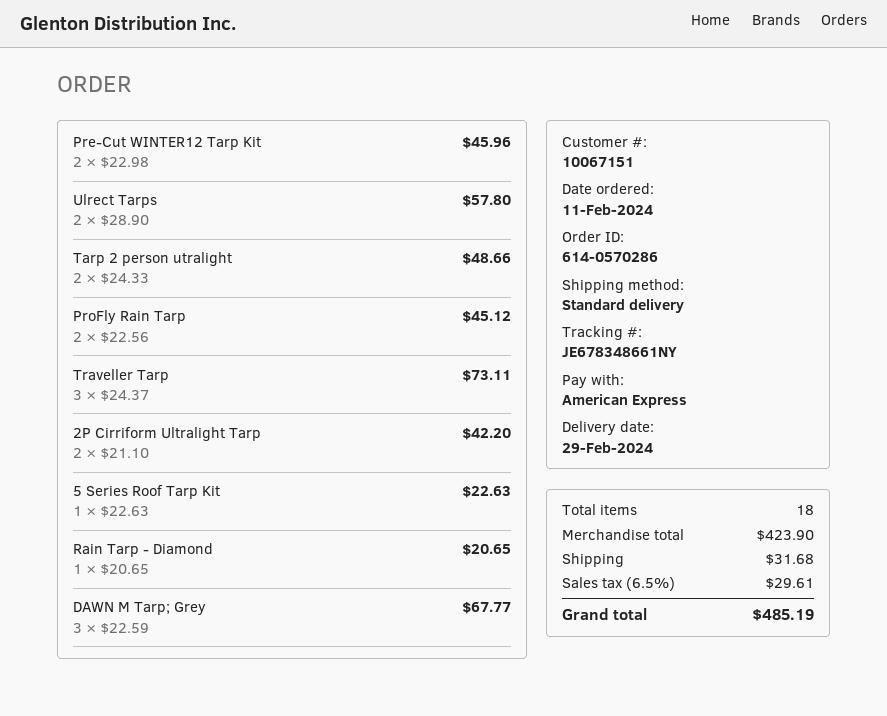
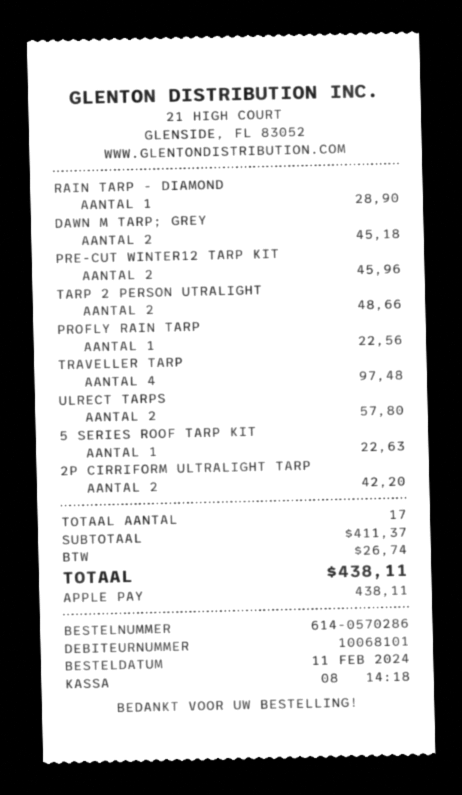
customer number: 10067151 -> 10068101
payment method: American Express -> Apple Pay
ProFly Rain Tarp: 2 for 45.12 -> 1 for 22.56
Traveller Tarp: 3 for 73.11 -> 4 for 97.48
Rain Tarp - Diamond: 1 for 20.65 -> 1 for 28.90
DAWN M Tarp; Grey: 3 for 67.77 -> 2 for 45.18
total quantity: 18 -> 17
subtotal: 423.90 -> 411.37
shipping: 31.68 -> none
tax: 29.61 -> 26.74
total: 485.19 -> 438.11

